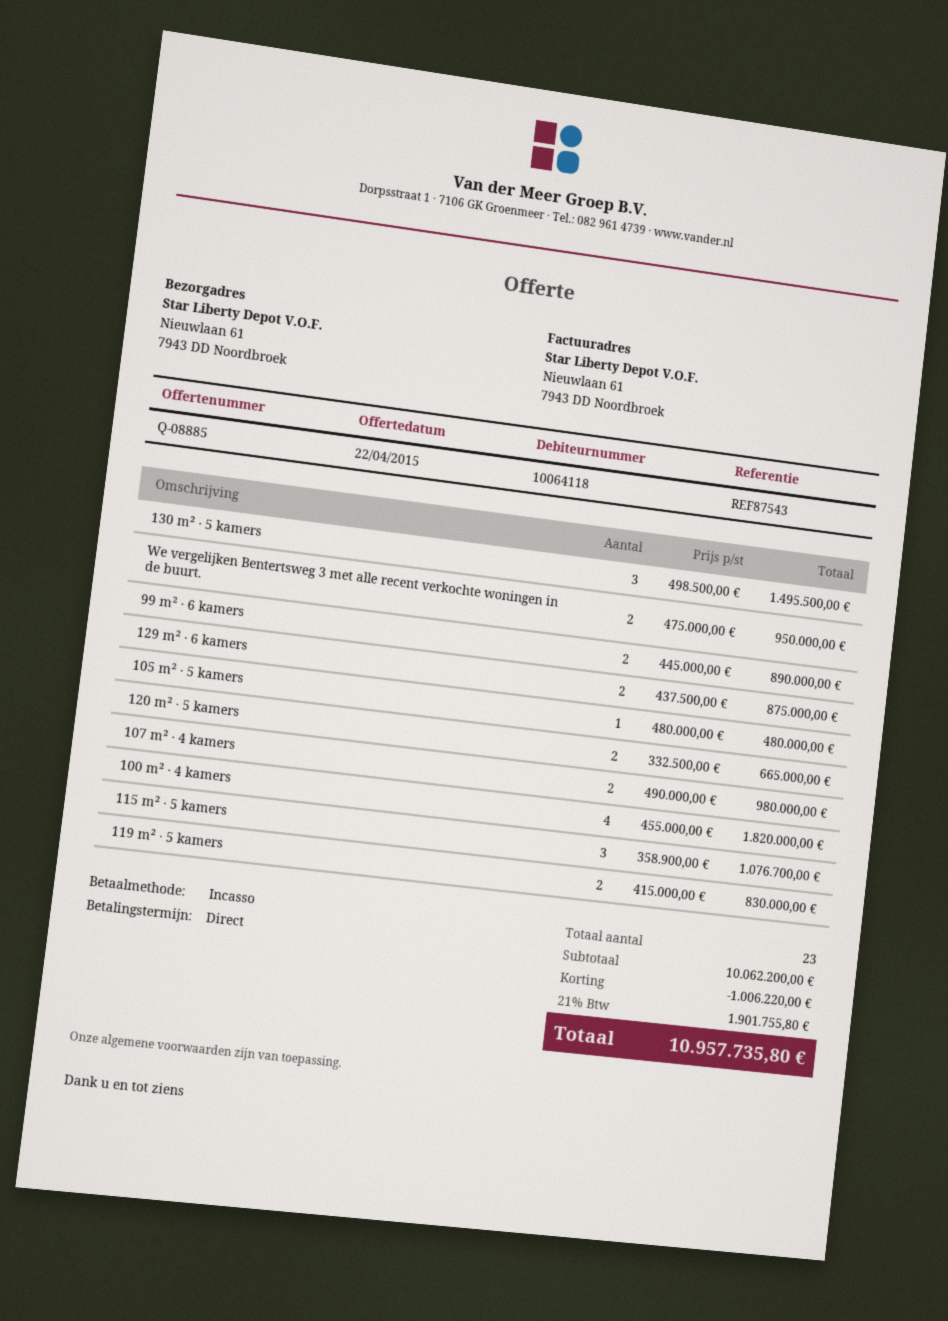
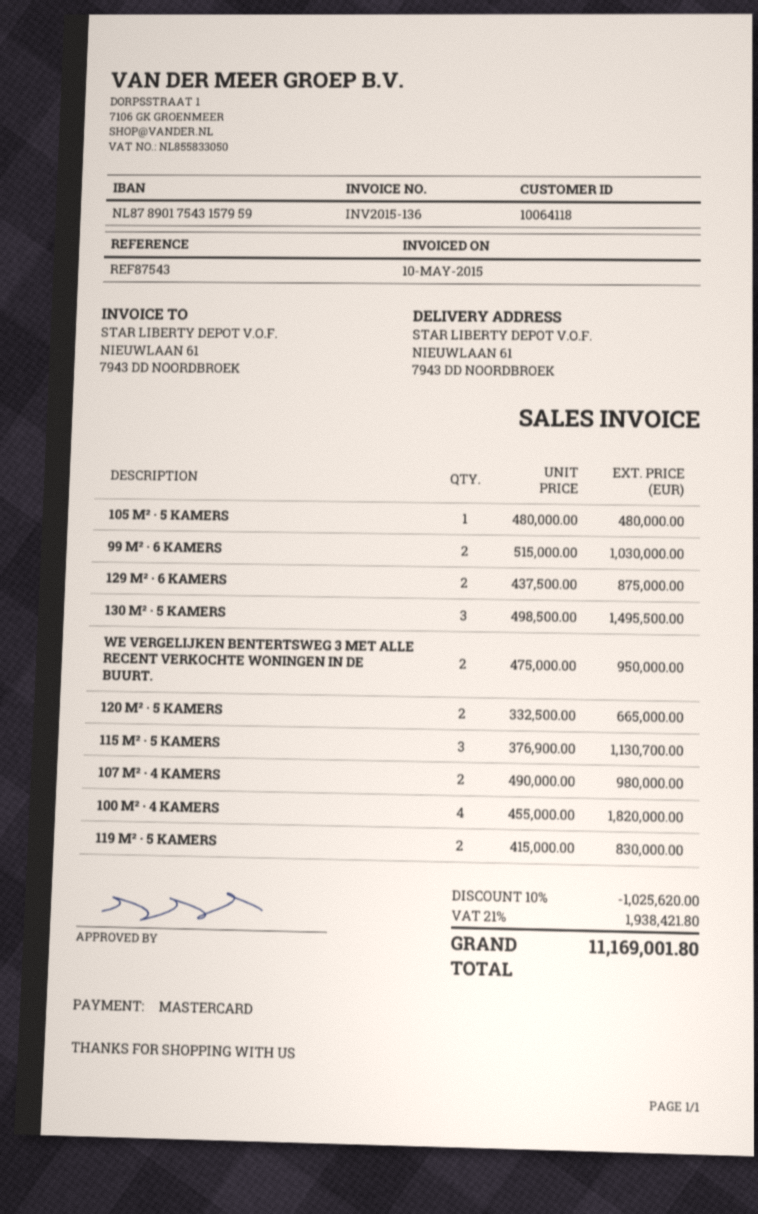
payment method: direct debit -> Mastercard
99 m² · 6 kamers: 2 x 445000.00 = 890000.00 -> 2 x 515000.00 = 1030000.00
115 m² · 5 kamers: 3 x 358900.00 = 1076700.00 -> 3 x 376900.00 = 1130700.00
discount: 1006220.00 -> 1025620.00
tax: 21% = 1901755.80 -> 21% = 1938421.80
total: 10957735.80 -> 11169001.80

